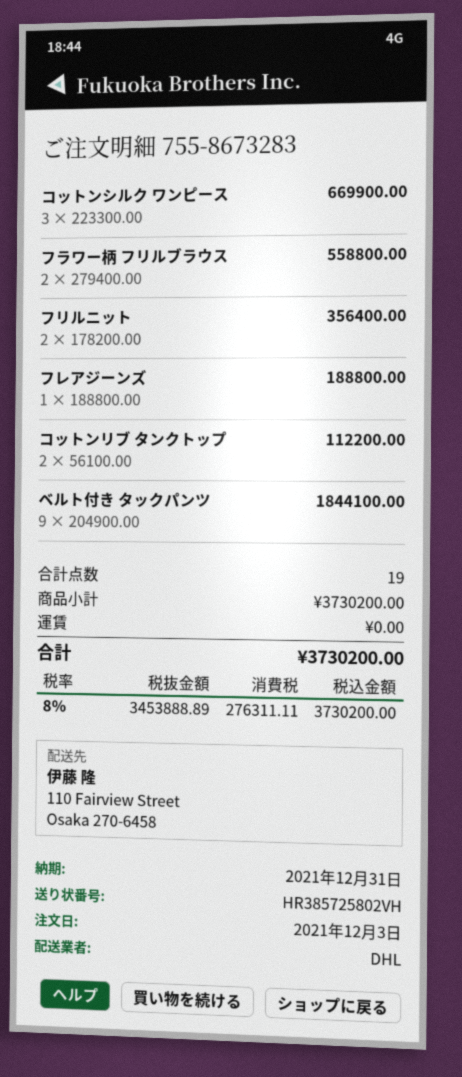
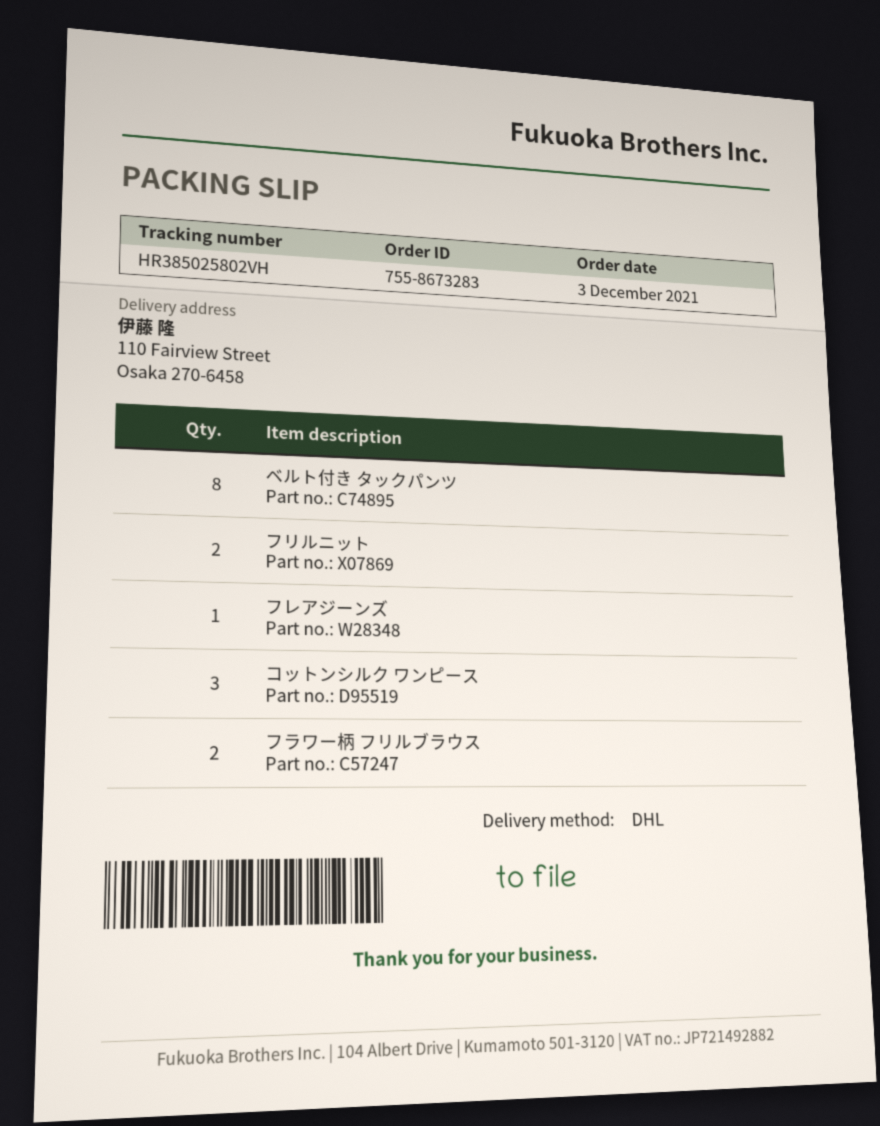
tracking number: HR385725802VH -> HR385025802VH
コットンリブ タンクトップ: 2 -> none
ベルト付き タックパンツ: 9 -> 8

